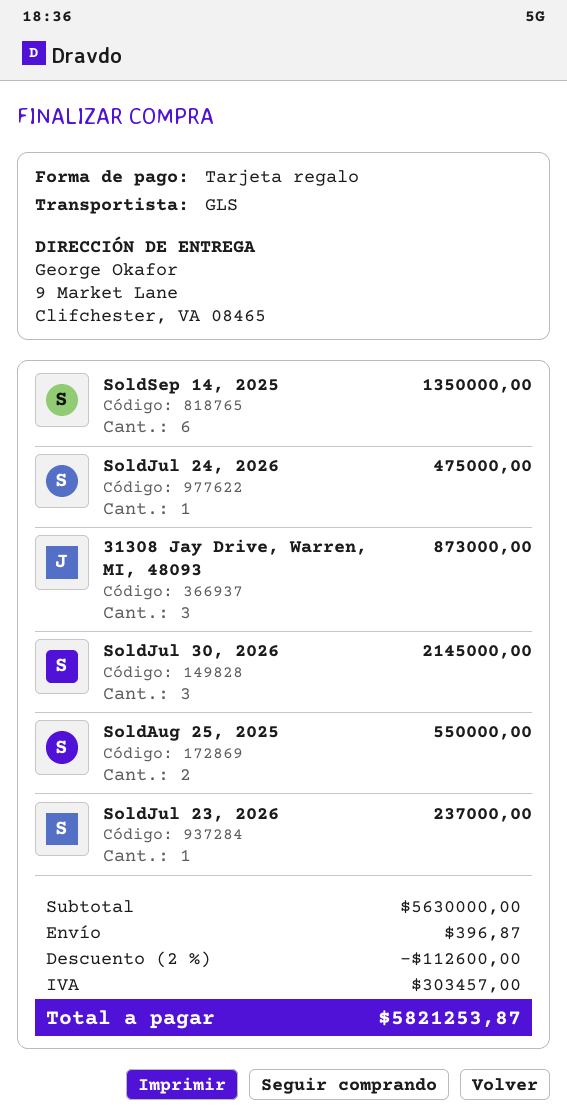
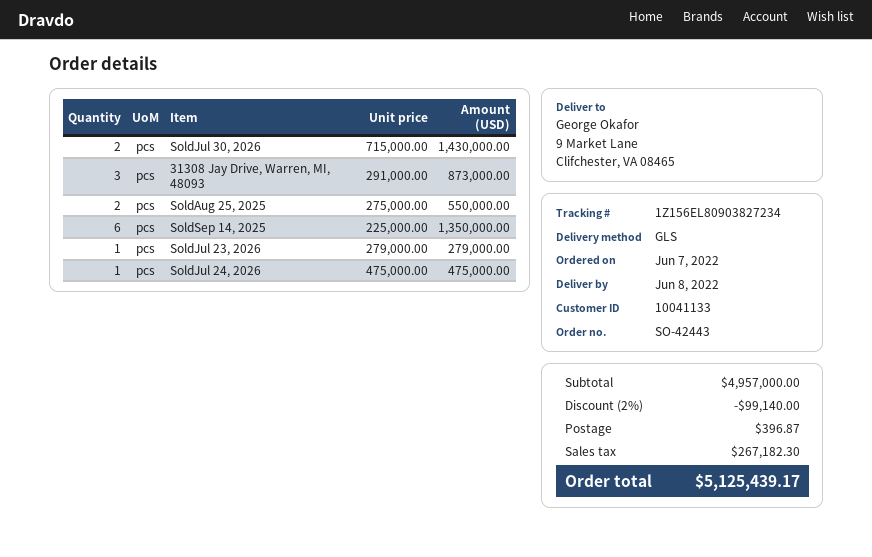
SoldJul 30, 2026: 3 for 2145000.00 -> 2 for 1430000.00
SoldJul 23, 2026: 1 for 237000.00 -> 1 for 279000.00
subtotal: 5630000.00 -> 4957000.00
discount: 2% = 112600.00 -> 2% = 99140.00
tax: 303457.00 -> 267182.30
total: 5821253.87 -> 5125439.17

